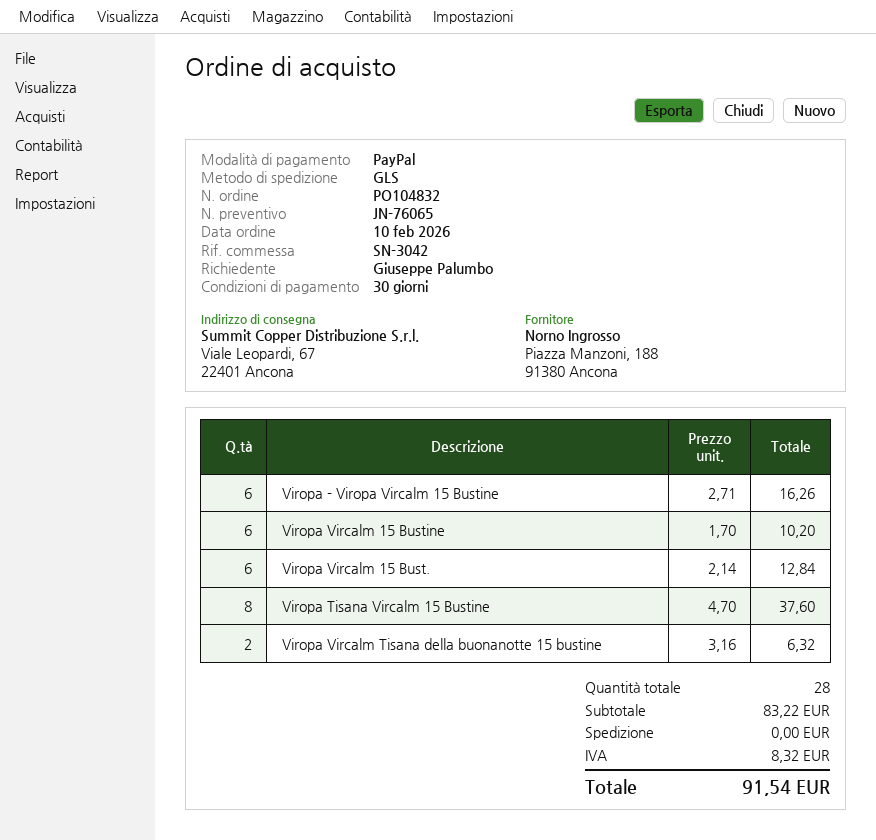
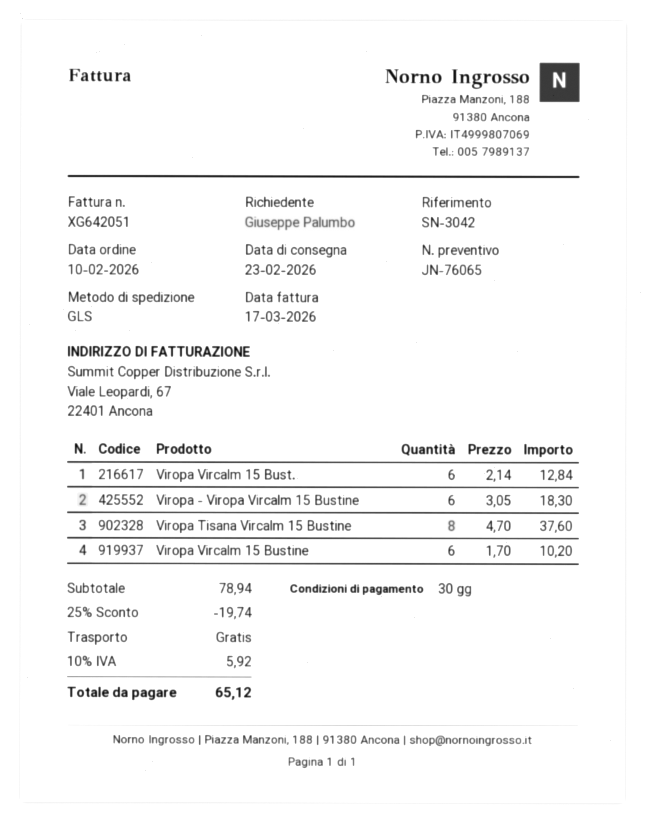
Viropa - Viropa Vircalm 15 Bustine: 6 x 2.71 = 16.26 -> 6 x 3.05 = 18.30
Viropa Vircalm Tisana della buonanotte 15 bustine: 2 x 3.16 = 6.32 -> none
subtotal: 83.22 -> 78.94
discount: none -> 25% = 19.74
tax: 8.32 -> 5.92
total: 91.54 -> 65.12

